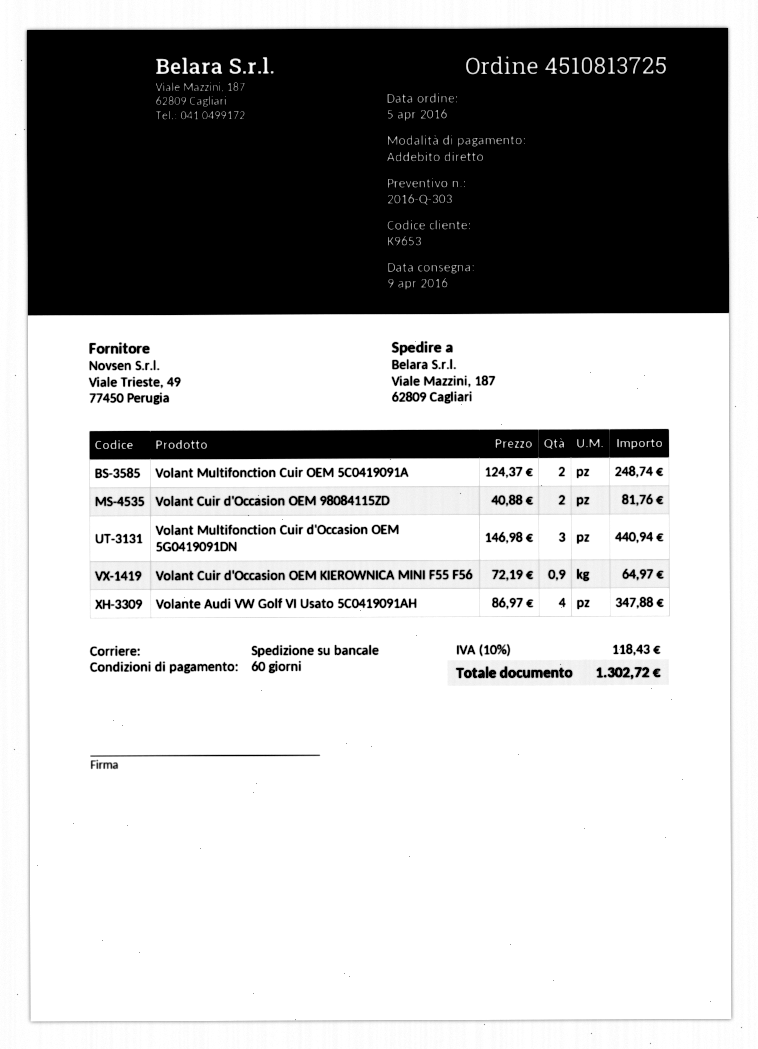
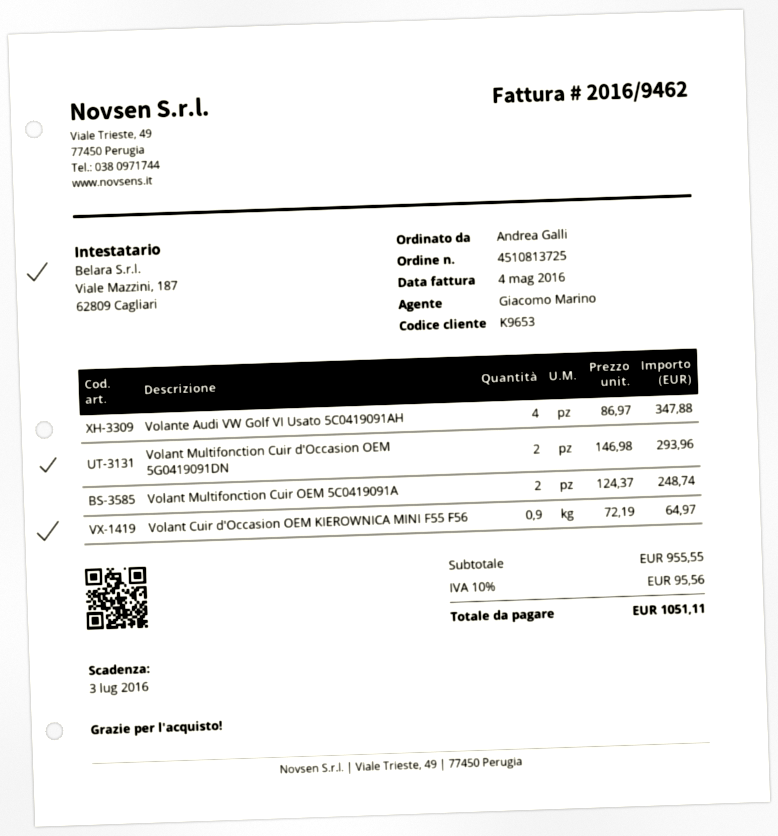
Volant Cuir d'Occasion OEM 98084115ZD: 2 x 40.88 = 81.76 -> none
Volant Multifonction Cuir d'Occasion OEM 5G0419091DN: 3 x 146.98 = 440.94 -> 2 x 146.98 = 293.96
tax: 10% = 118.43 -> 10% = 95.56
total: 1302.72 -> 1051.11

